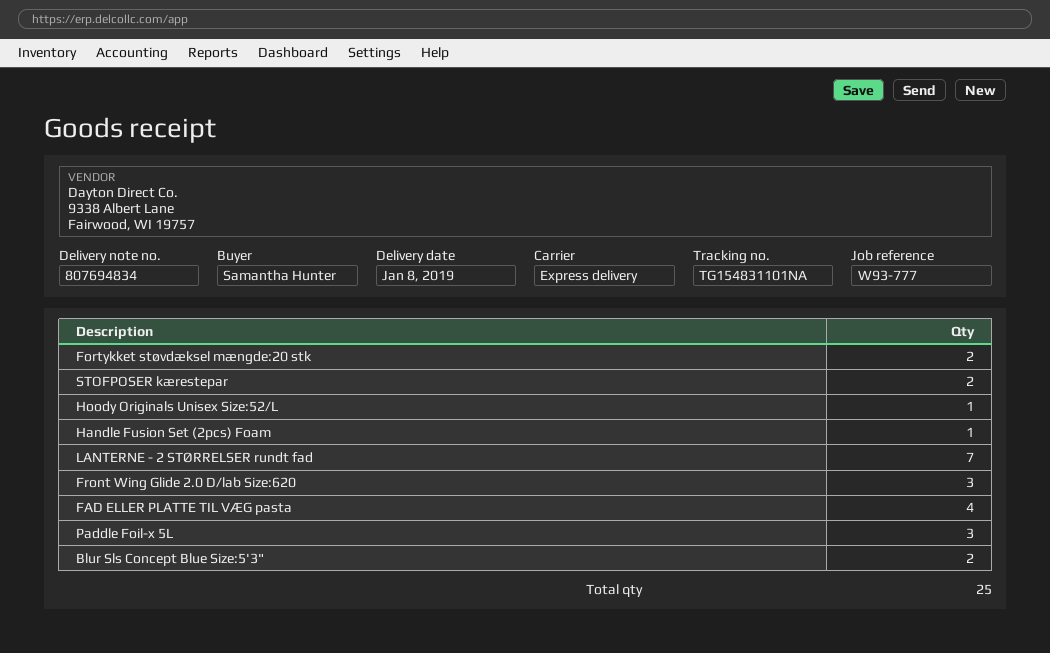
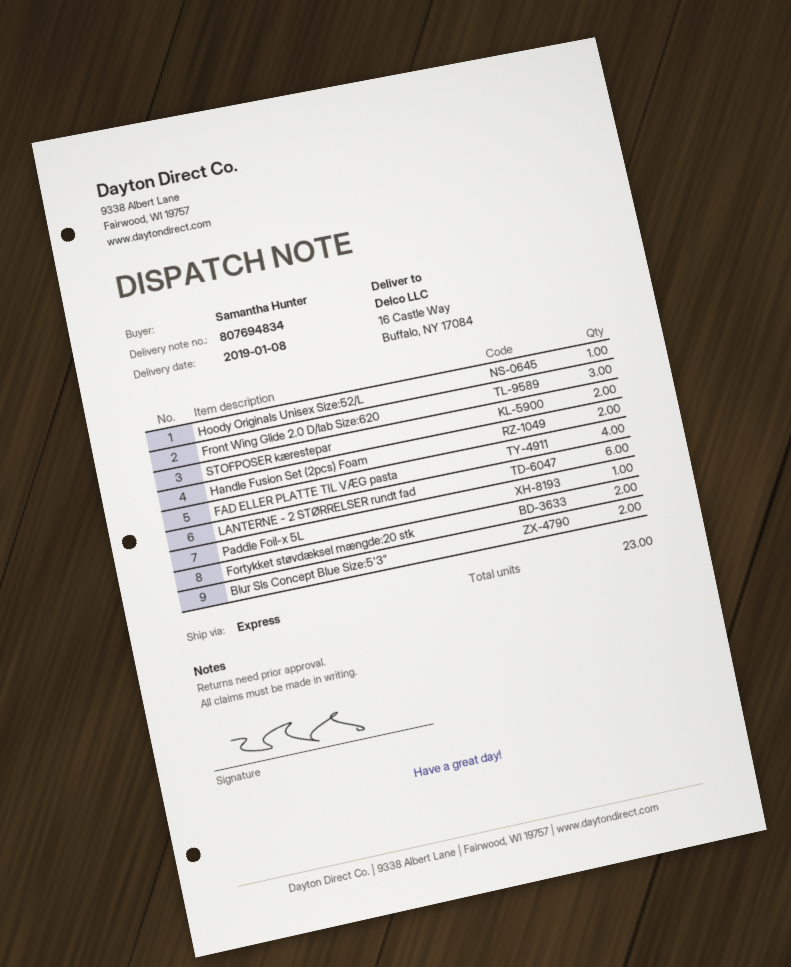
Handle Fusion Set (2pcs) Foam: 1 -> 2
LANTERNE - 2 STØRRELSER rundt fad: 7 -> 6
Paddle Foil-x 5L: 3 -> 1
total quantity: 25 -> 23

